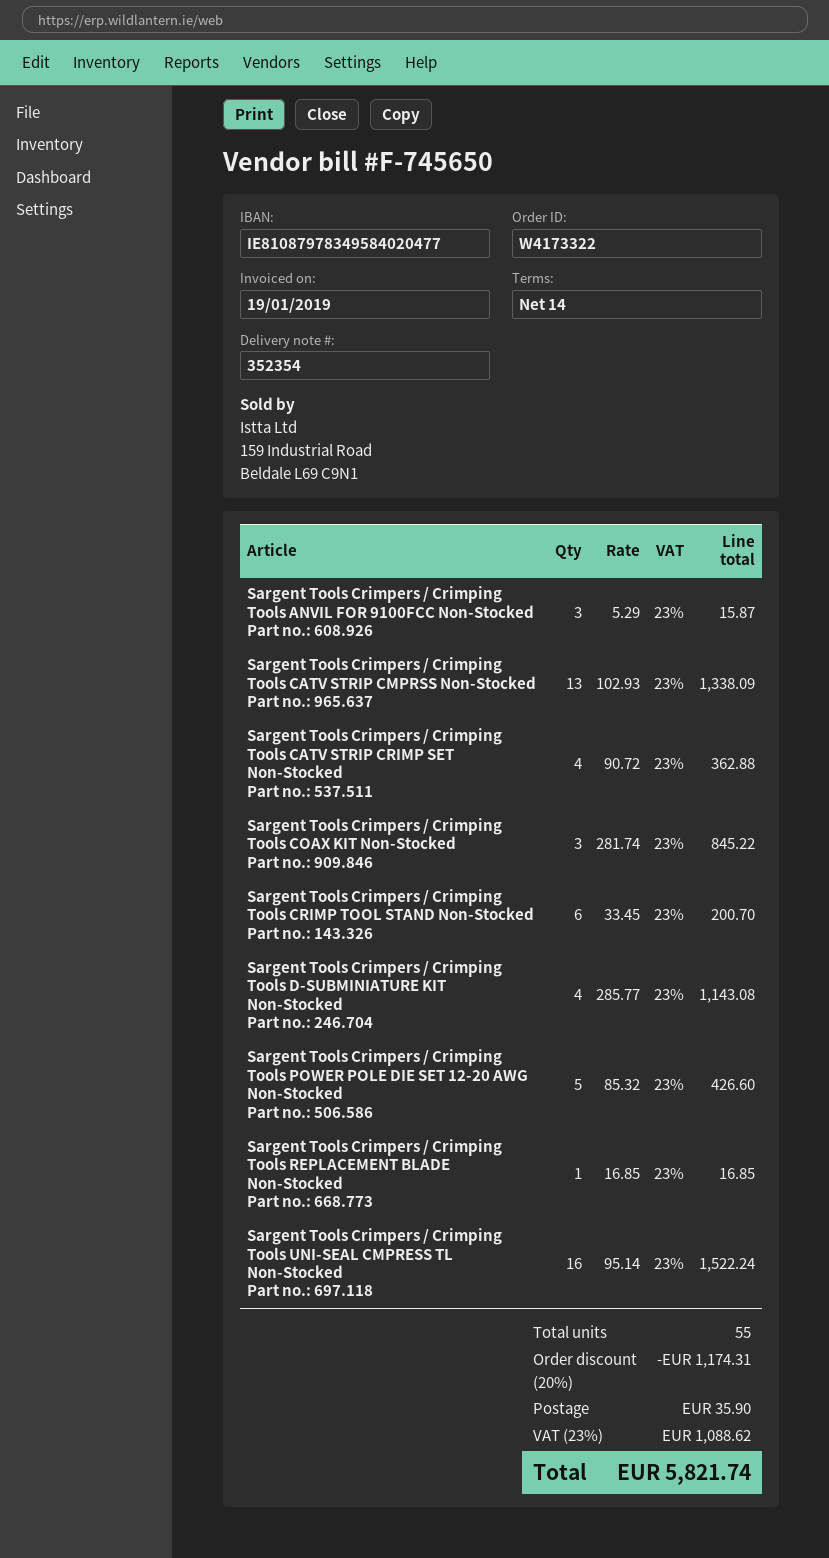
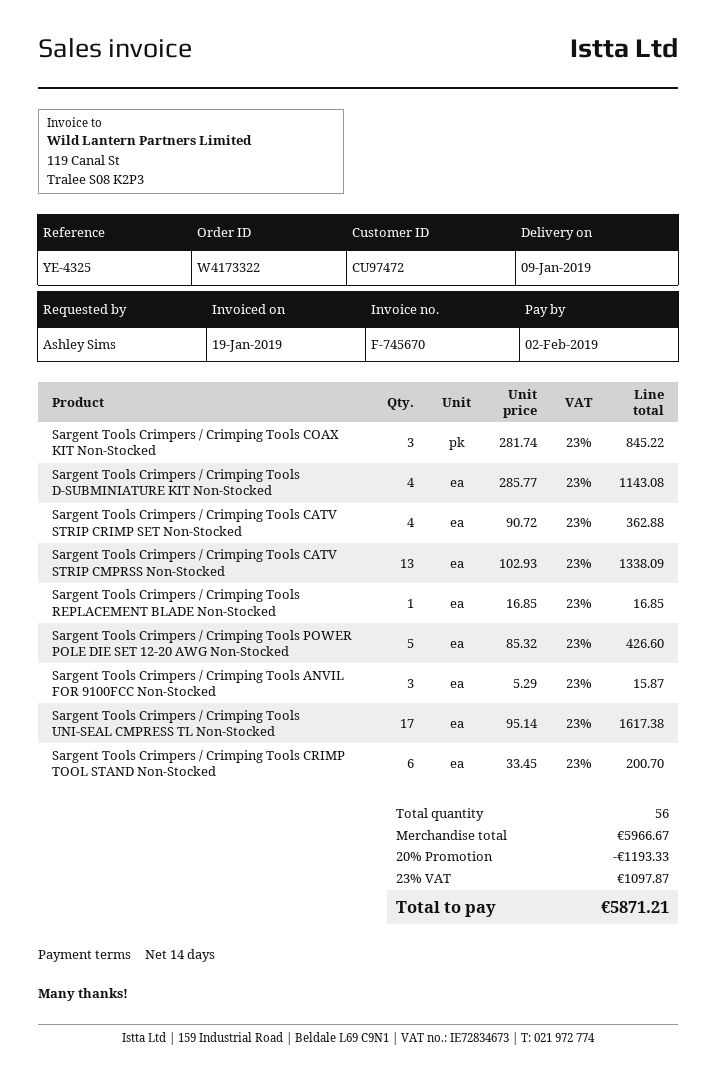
invoice number: F-745650 -> F-745670
Sargent Tools Crimpers / Crimping Tools UNI-SEAL CMPRESS TL Non-Stocked: 16 x 95.14 = 1522.24 -> 17 x 95.14 = 1617.38
total quantity: 55 -> 56
discount: 20% = 1174.31 -> 20% = 1193.33
shipping: 35.90 -> none
tax: 23% = 1088.62 -> 23% = 1097.87
total: 5821.74 -> 5871.21

